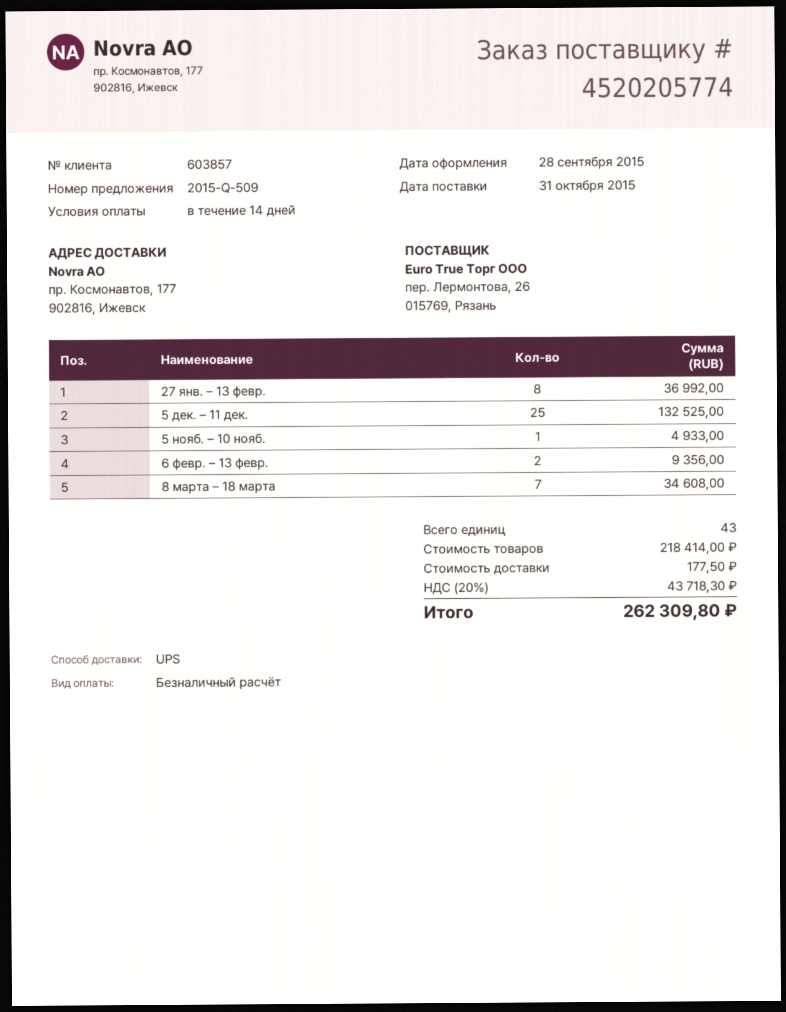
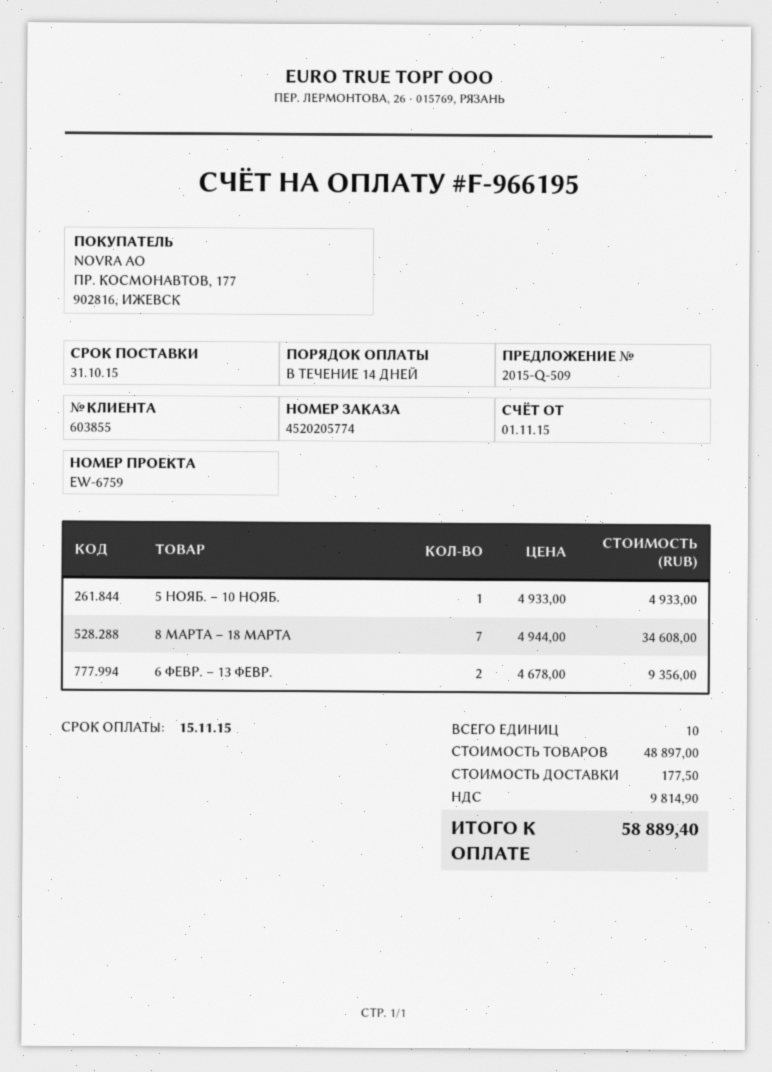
customer number: 603857 -> 603855
27 янв. – 13 февр.: 8 for 36992.00 -> none
5 дек. – 11 дек.: 25 for 132525.00 -> none
total quantity: 43 -> 10
subtotal: 218414.00 -> 48897.00
tax: 43718.30 -> 9814.90
total: 262309.80 -> 58889.40

